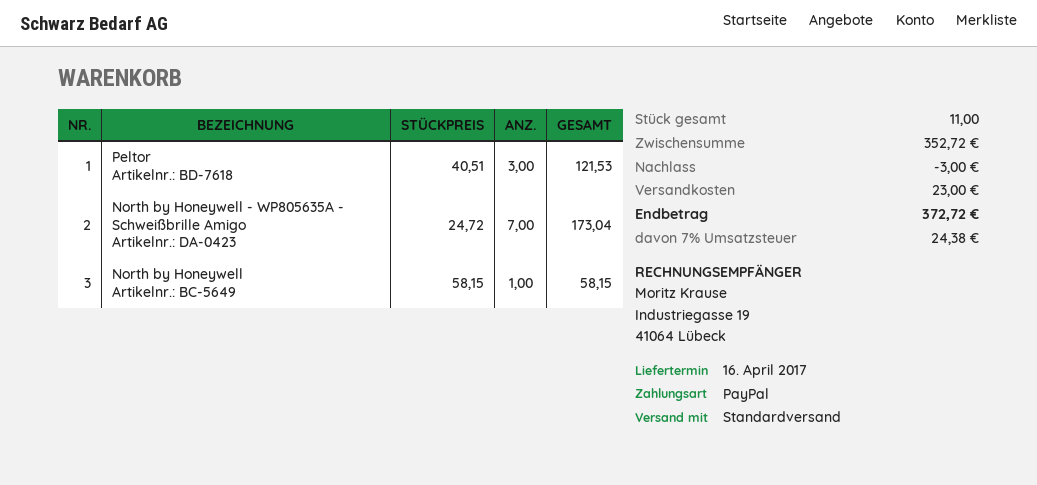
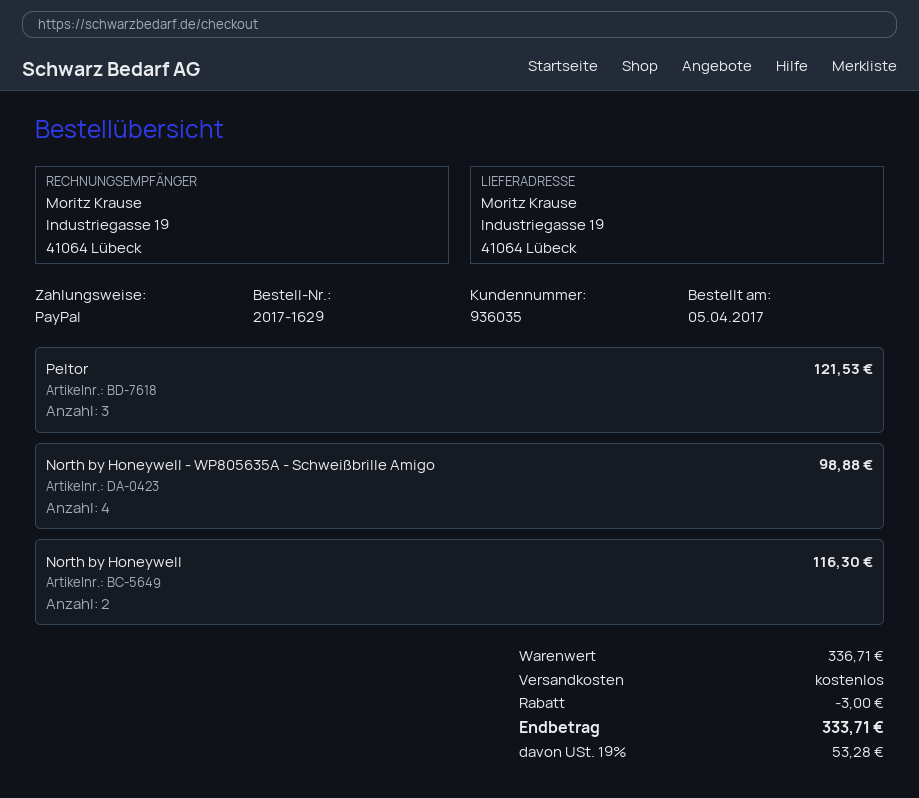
North by Honeywell - WP805635A - Schweißbrille Amigo: 7 for 173.04 -> 4 for 98.88
North by Honeywell: 1 for 58.15 -> 2 for 116.30
subtotal: 352.72 -> 336.71
shipping: 23.00 -> 0.00
tax: 7% = 24.38 -> 19% = 53.28
total: 372.72 -> 333.71

